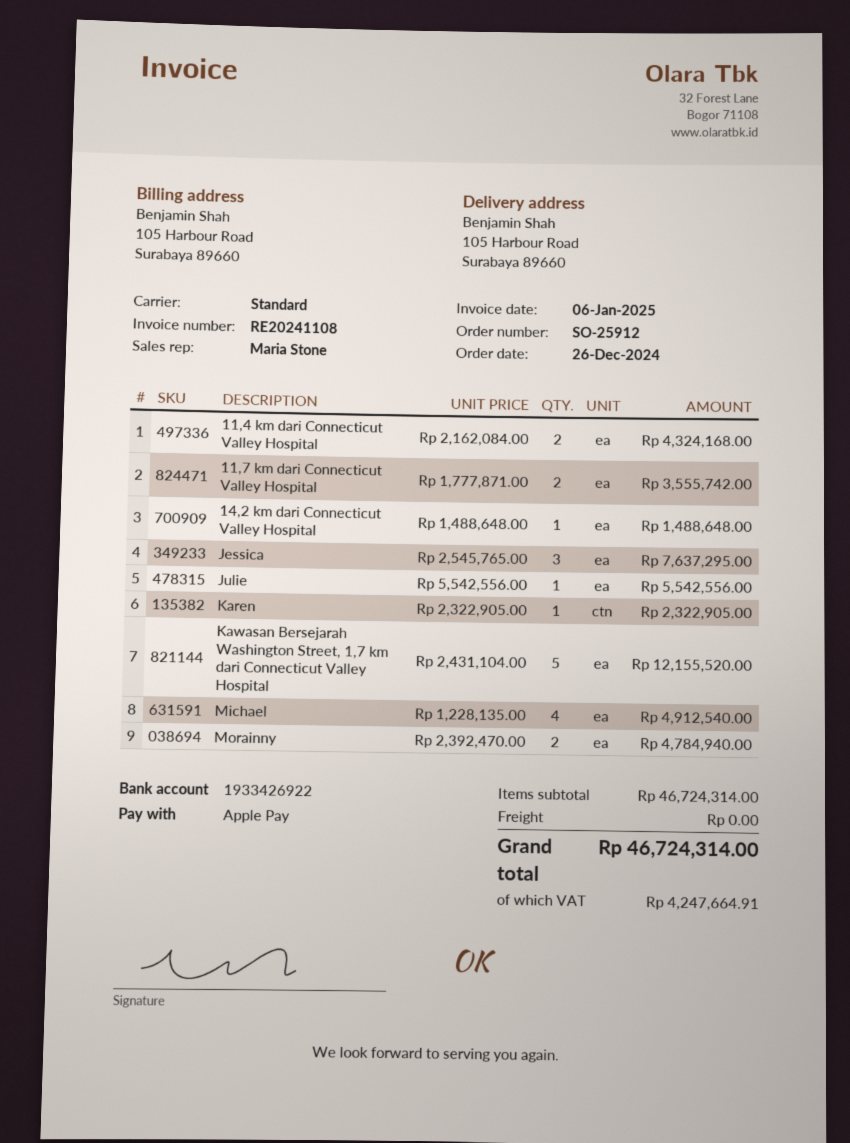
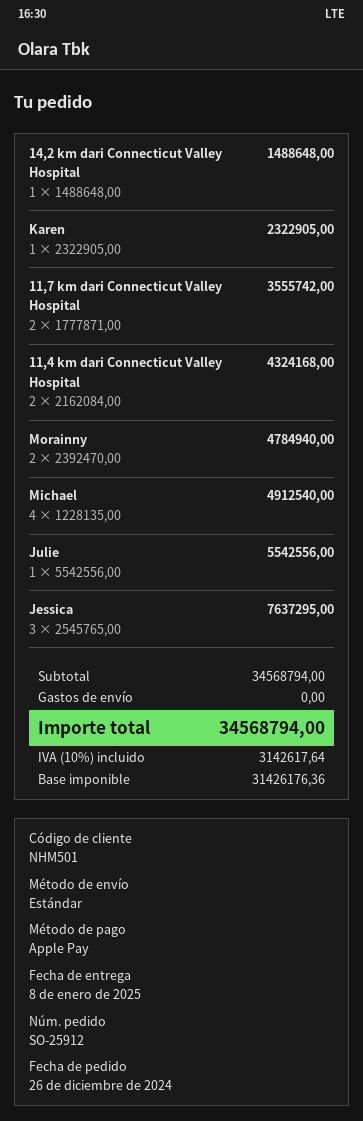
Kawasan Bersejarah Washington Street, 1,7 km dari Connecticut Valley Hospital: 5 x 2431104.00 = 12155520.00 -> none
subtotal: 46724314.00 -> 34568794.00
tax: 4247664.91 -> 3142617.64
total: 46724314.00 -> 34568794.00

